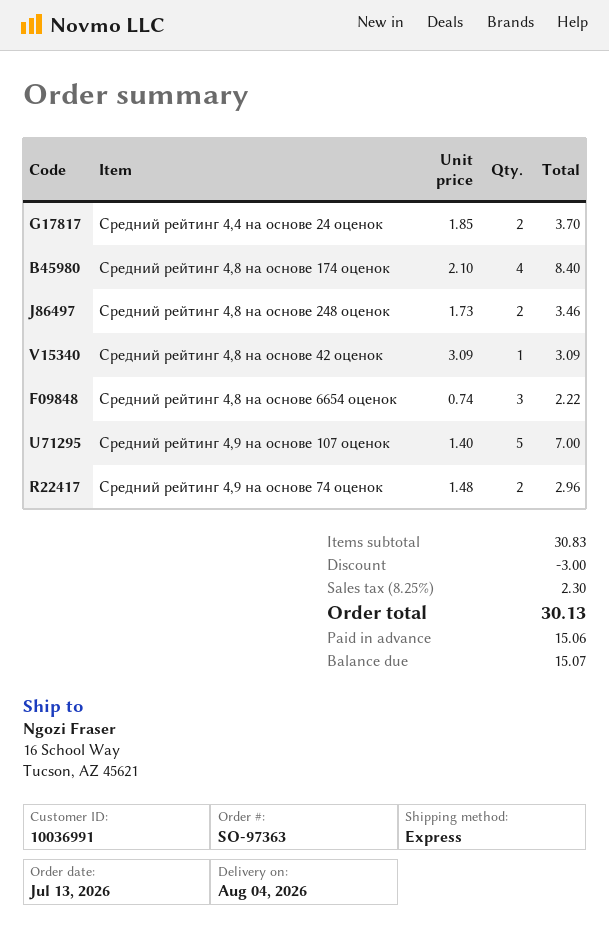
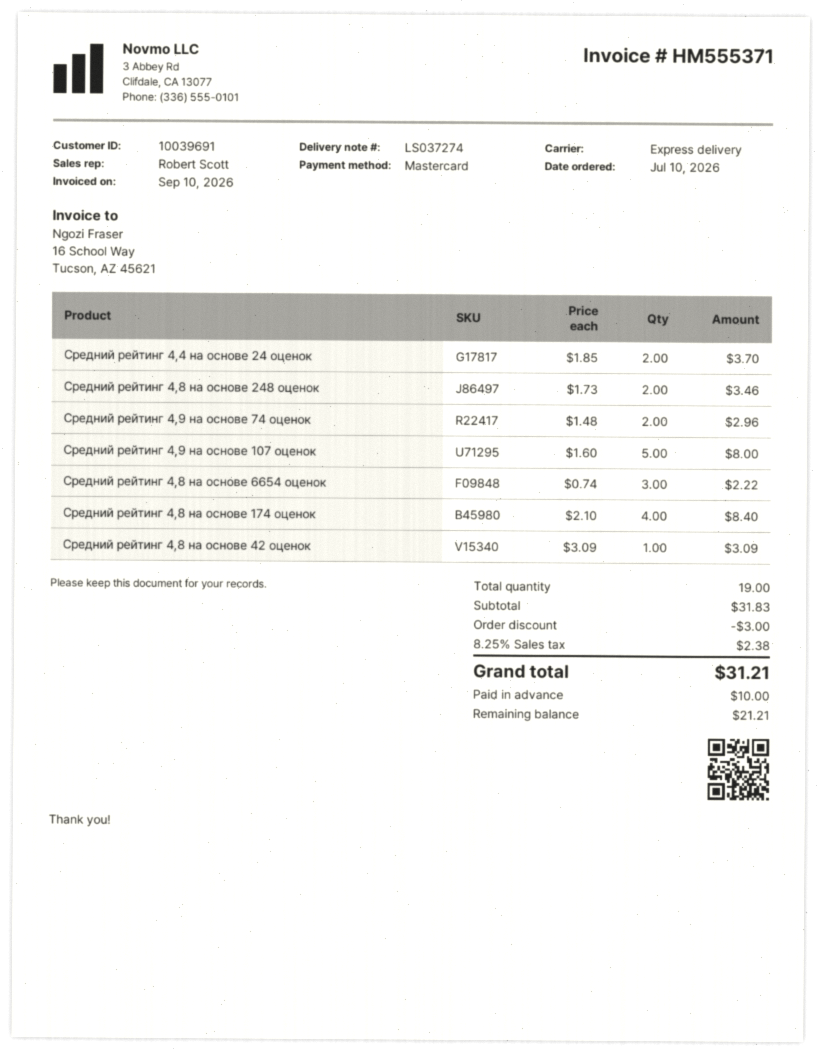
order date: 2026-07-13 -> 2026-07-10
customer number: 10036991 -> 10039691
Средний рейтинг 4,9 на основе 107 оценок: 5 x 1.40 = 7.00 -> 5 x 1.60 = 8.00
subtotal: 30.83 -> 31.83
tax: 8.25% = 2.30 -> 8.25% = 2.38
total: 30.13 -> 31.21
deposit: 15.06 -> 10.00
balance: 15.07 -> 21.21

